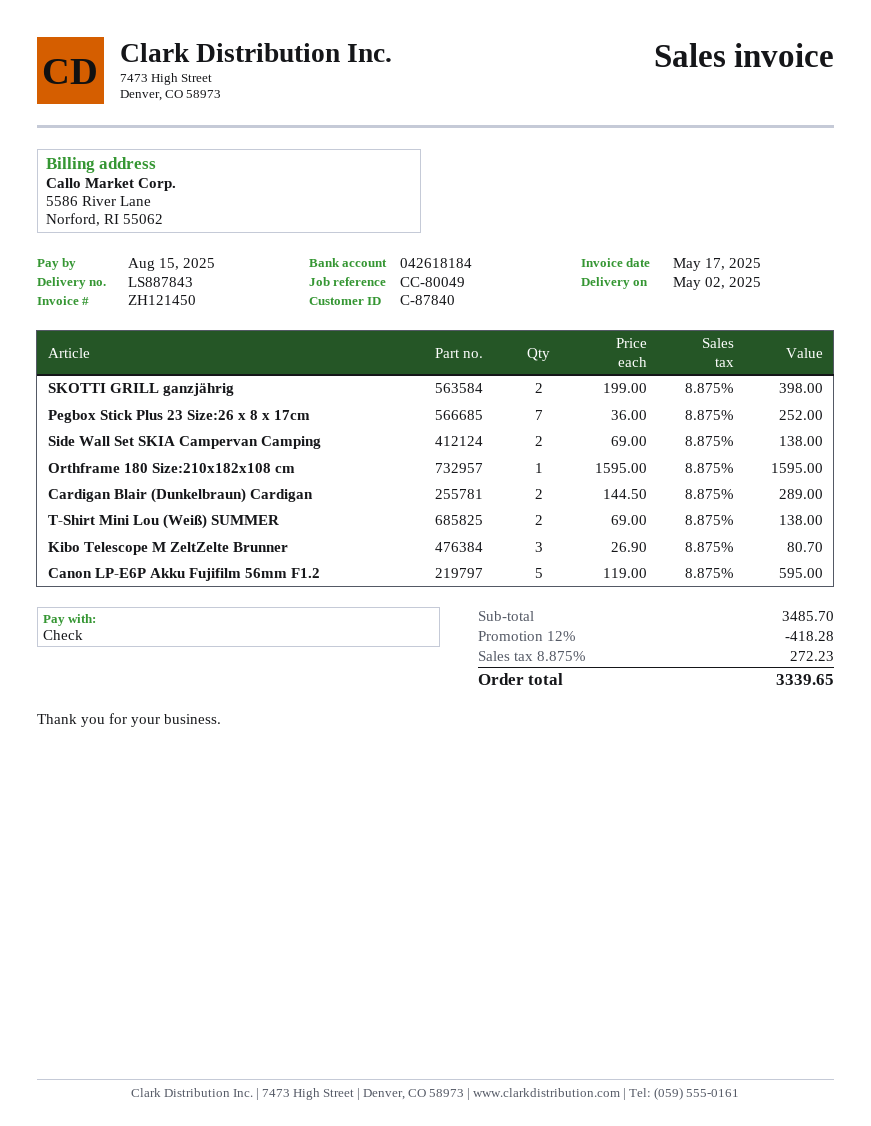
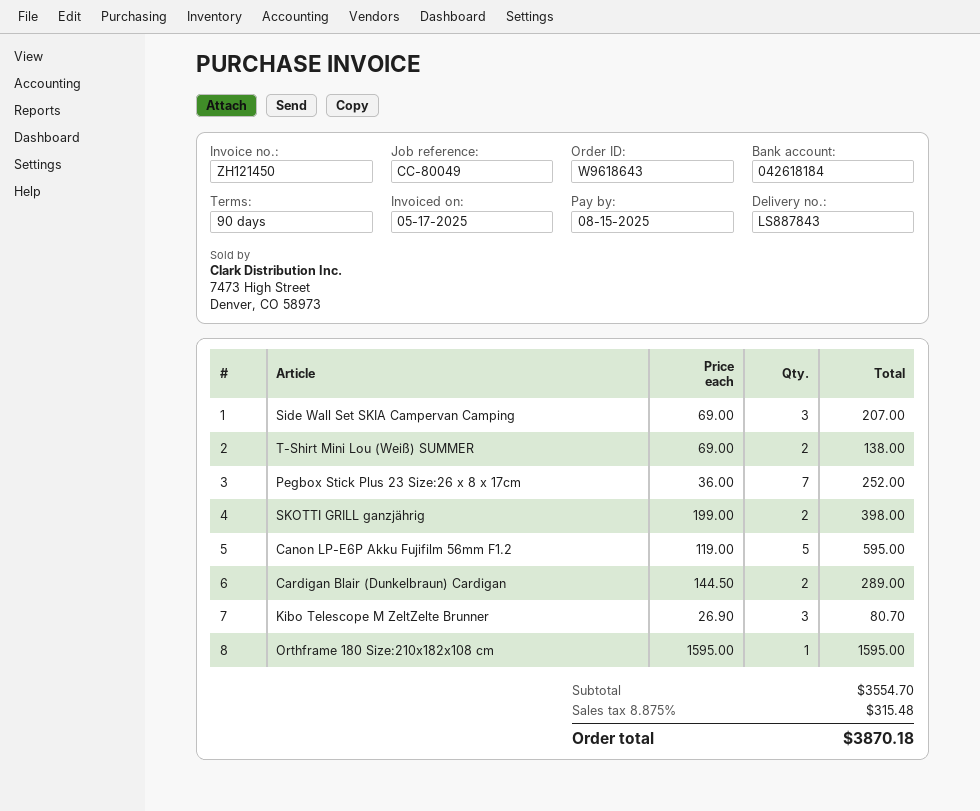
Side Wall Set SKIA Campervan Camping: 2 x 69.00 = 138.00 -> 3 x 69.00 = 207.00
subtotal: 3485.70 -> 3554.70
discount: 12% = 418.28 -> none
tax: 8.875% = 272.23 -> 8.875% = 315.48
total: 3339.65 -> 3870.18

